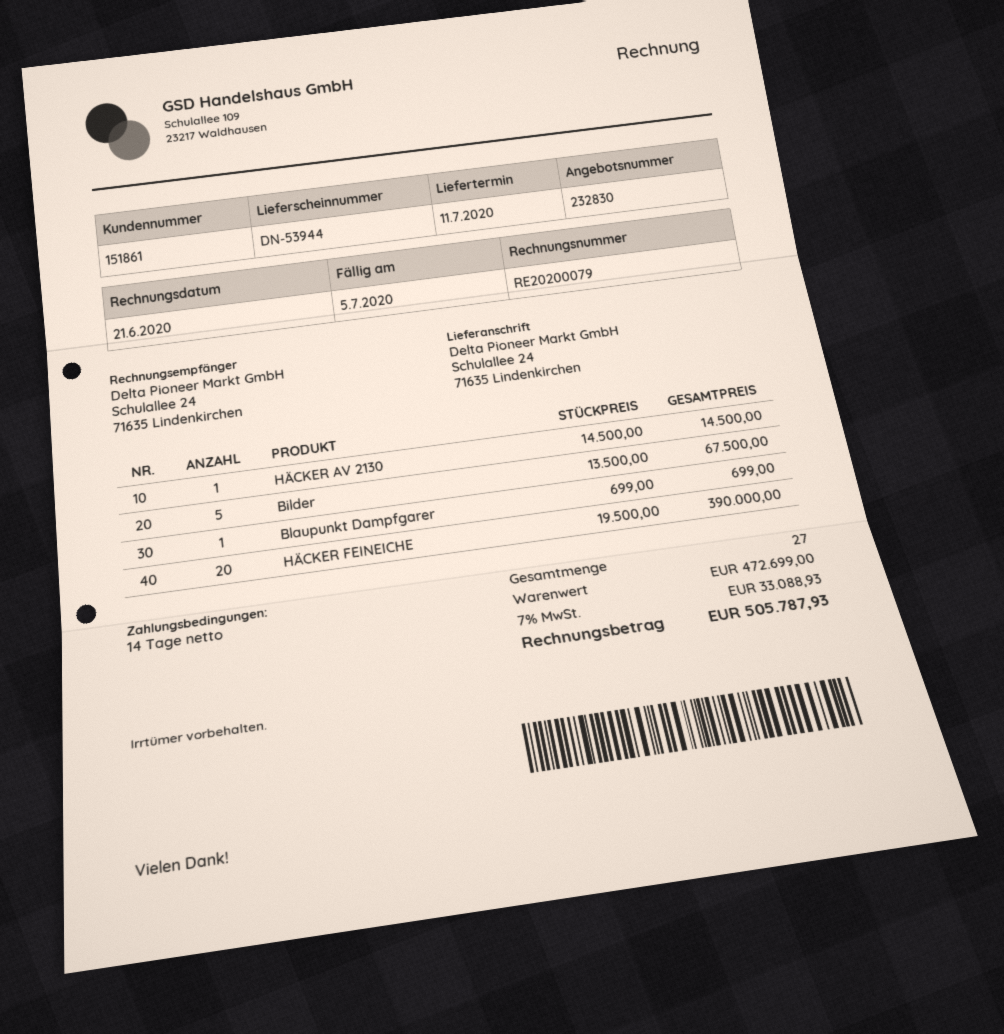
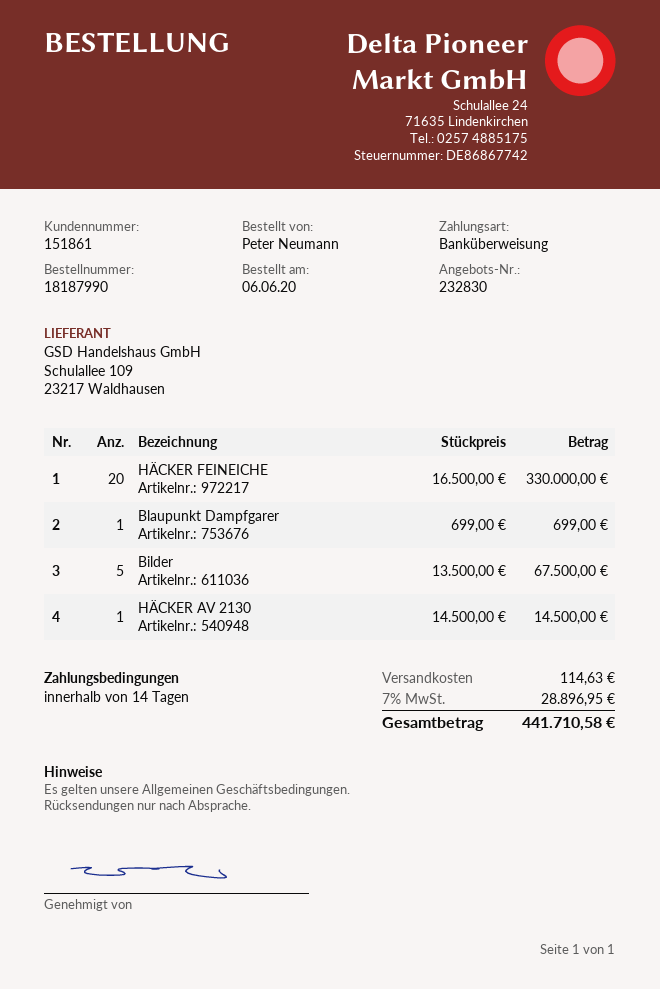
HÄCKER FEINEICHE: 20 x 19500.00 = 390000.00 -> 20 x 16500.00 = 330000.00
shipping: none -> 114.63
tax: 7% = 33088.93 -> 7% = 28896.95
total: 505787.93 -> 441710.58

